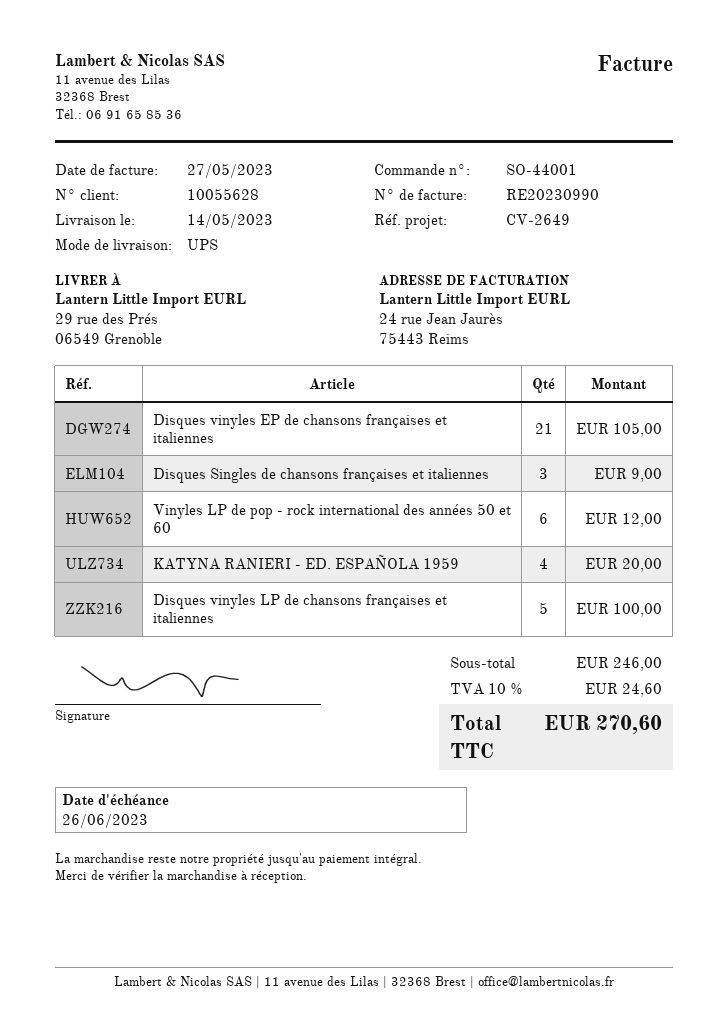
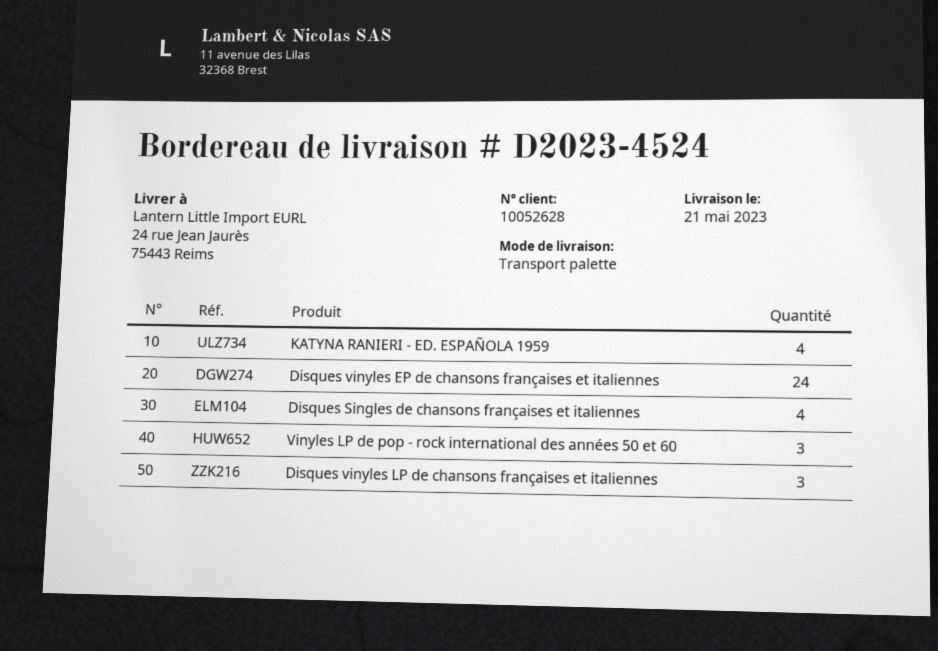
delivery date: 2023-05-14 -> 2023-05-21
customer number: 10055628 -> 10052628
shipping method: UPS -> pallet freight
ship to: 29 rue des Prés, 06549 Grenoble -> 24 rue Jean Jaurès, 75443 Reims
Disques vinyles EP de chansons françaises et italiennes: 21 -> 24
Disques Singles de chansons françaises et italiennes: 3 -> 4
Vinyles LP de pop - rock international des années 50 et 60: 6 -> 3
Disques vinyles LP de chansons françaises et italiennes: 5 -> 3

